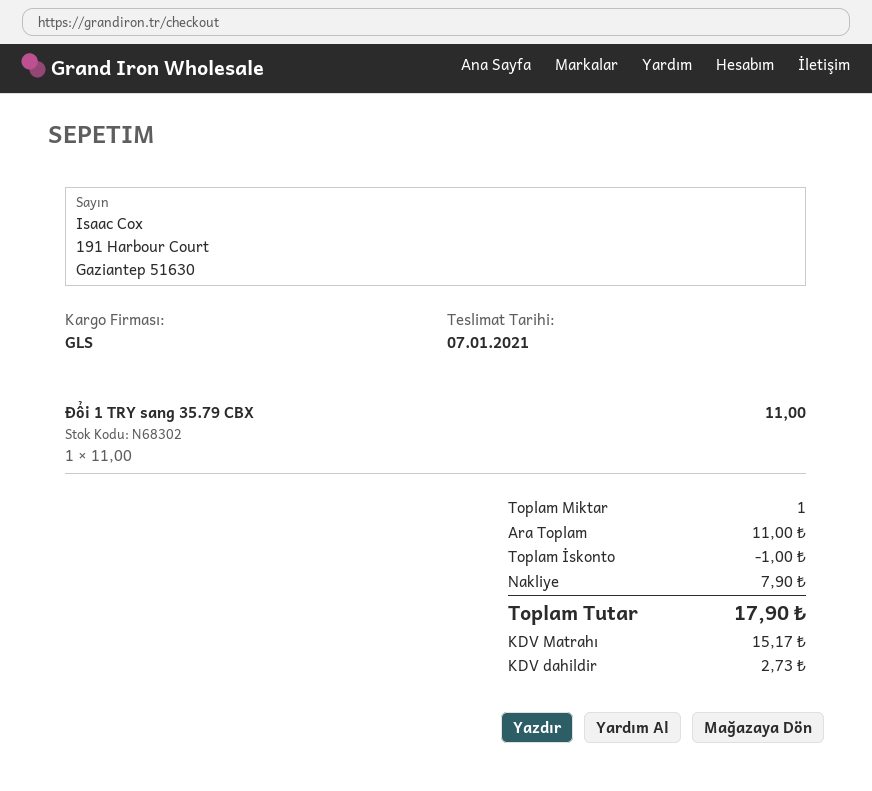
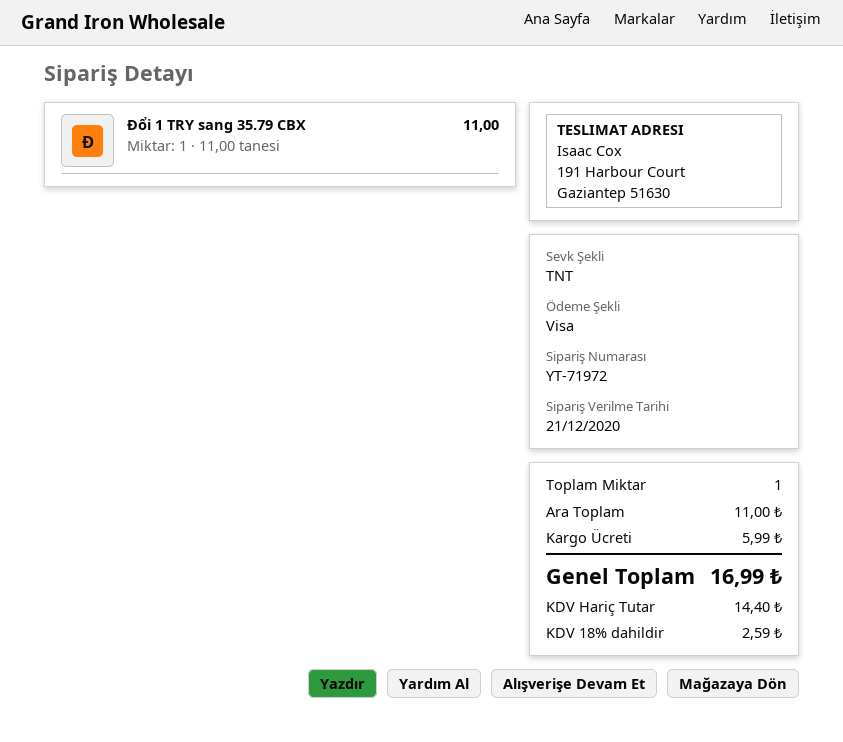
shipping method: GLS -> TNT
discount: 1.00 -> none
shipping: 7.90 -> 5.99
net: 15.17 -> 14.40
tax: 2.73 -> 2.59
total: 17.90 -> 16.99

